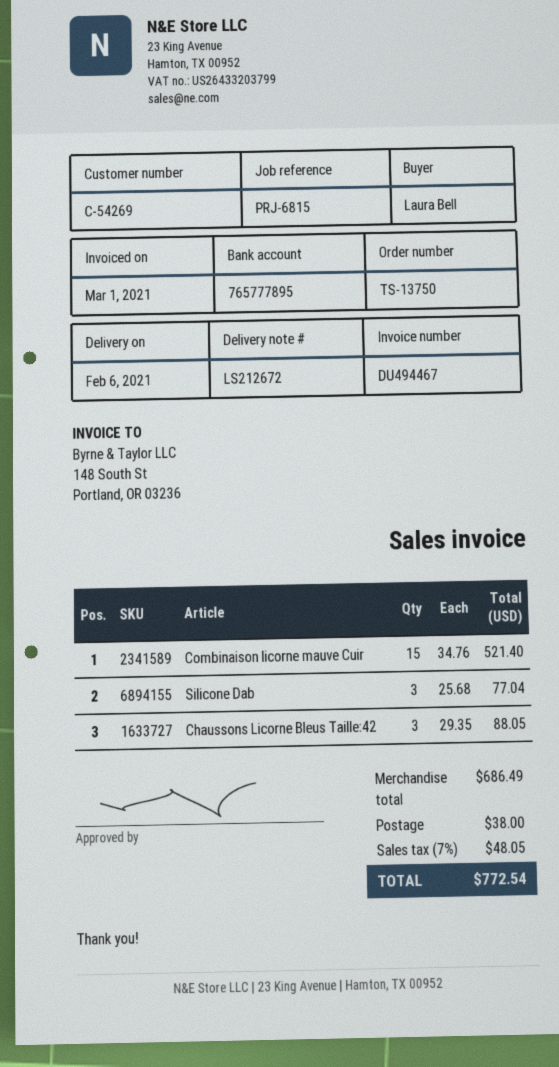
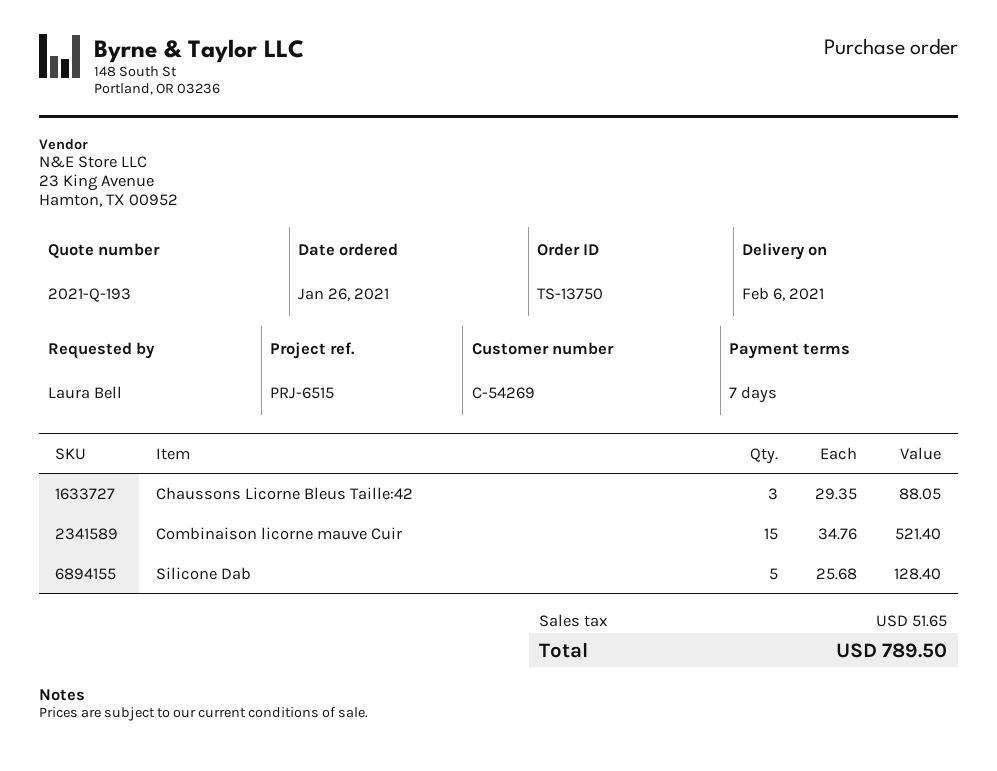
reference: PRJ-6815 -> PRJ-6515
Silicone Dab: 3 x 25.68 = 77.04 -> 5 x 25.68 = 128.40
shipping: 38.00 -> none
tax: 48.05 -> 51.65
total: 772.54 -> 789.50

